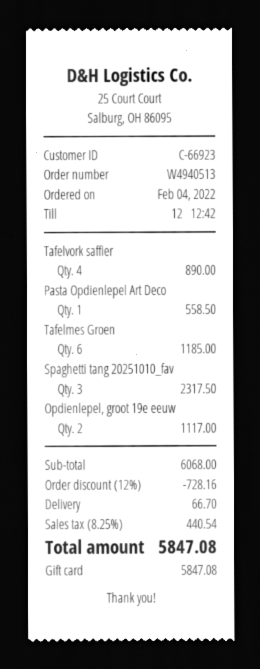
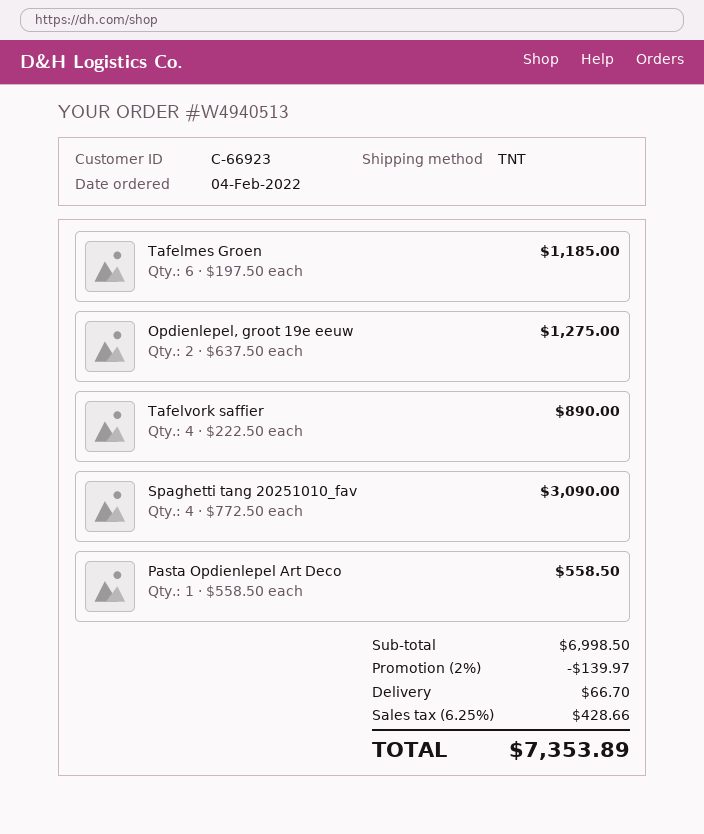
Spaghetti tang 20251010_fav: 3 for 2317.50 -> 4 for 3090.00
Opdienlepel, groot 19e eeuw: 2 for 1117.00 -> 2 for 1275.00
subtotal: 6068.00 -> 6998.50
discount: 12% = 728.16 -> 2% = 139.97
tax: 8.25% = 440.54 -> 6.25% = 428.66
total: 5847.08 -> 7353.89

